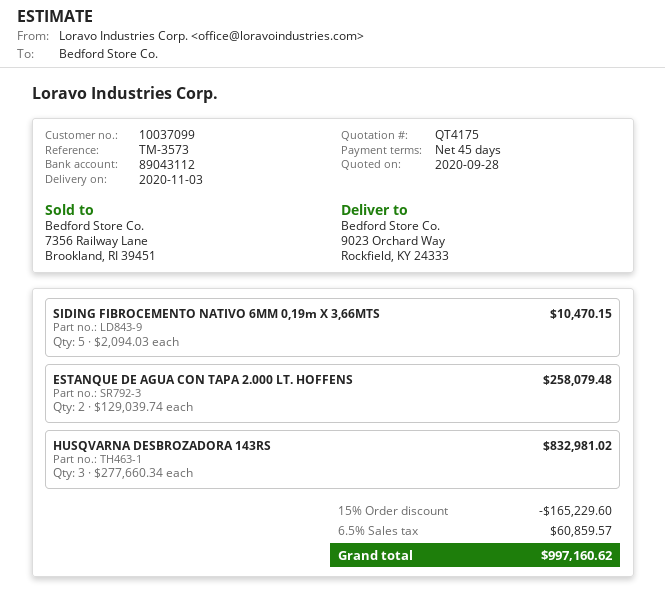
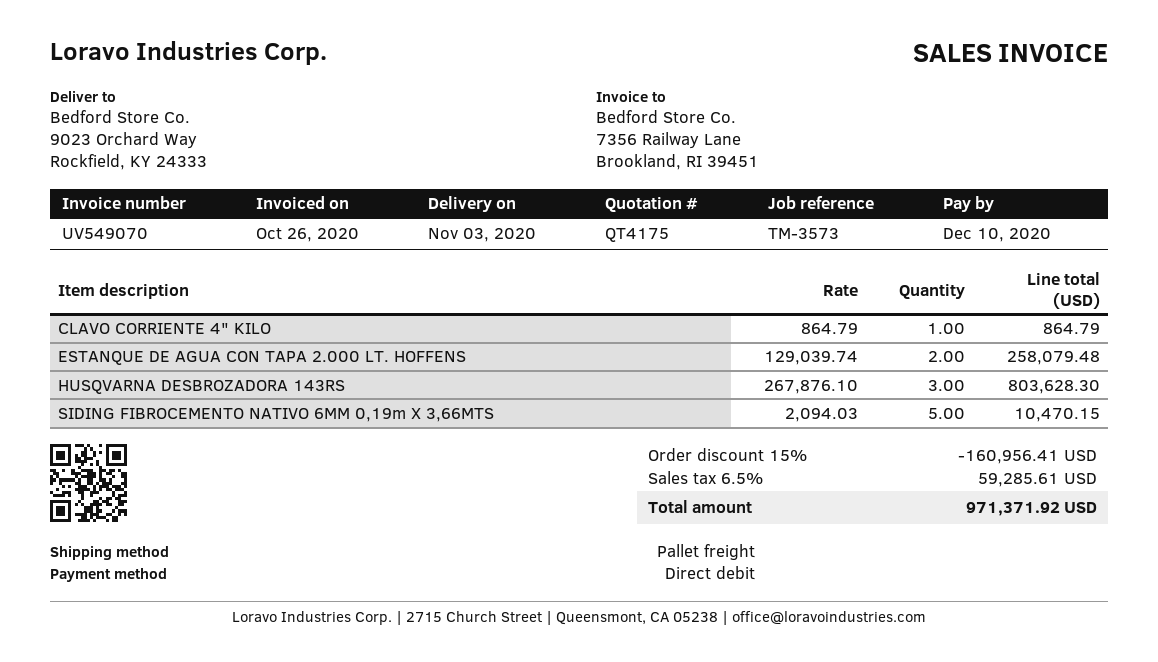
HUSQVARNA DESBROZADORA 143RS: 3 x 277660.34 = 832981.02 -> 3 x 267876.10 = 803628.30
CLAVO CORRIENTE 4" KILO: none -> 1 x 864.79 = 864.79
discount: 15% = 165229.60 -> 15% = 160956.41
tax: 6.5% = 60859.57 -> 6.5% = 59285.61
total: 997160.62 -> 971371.92

